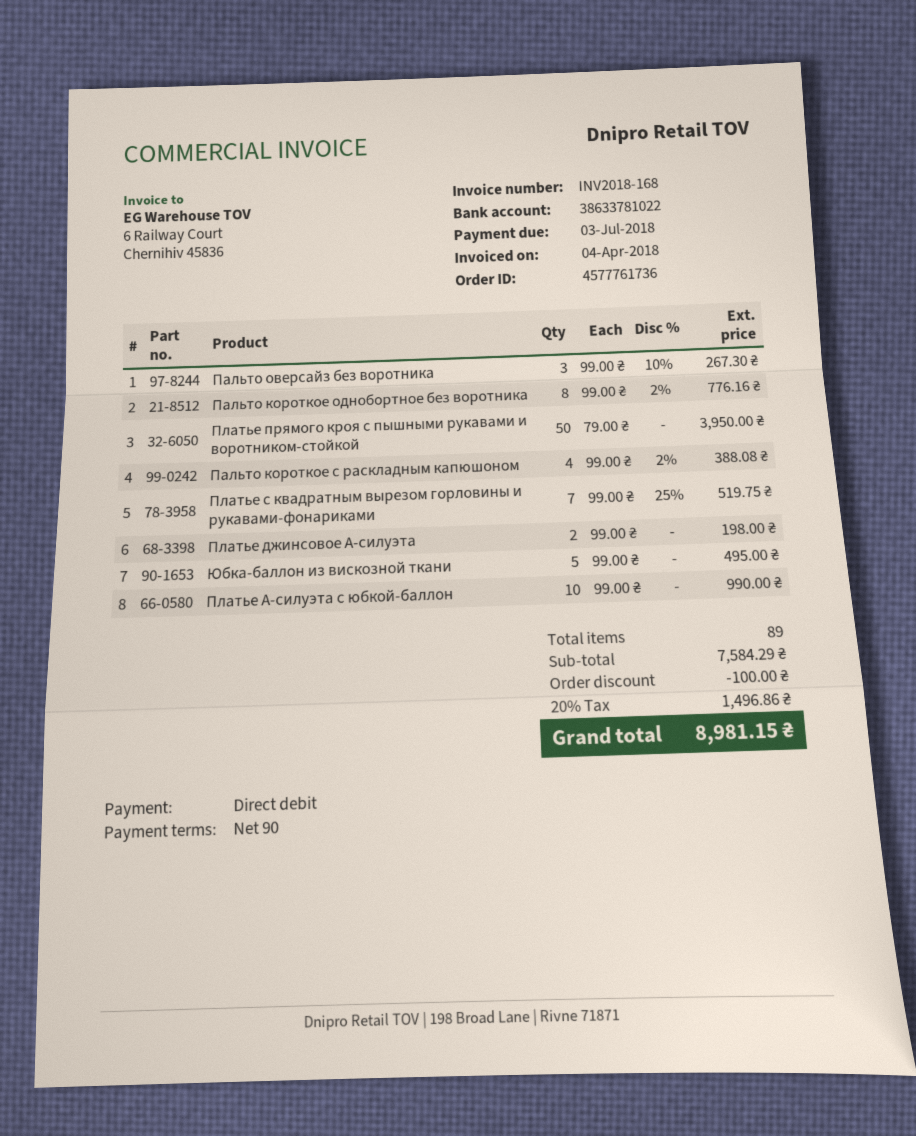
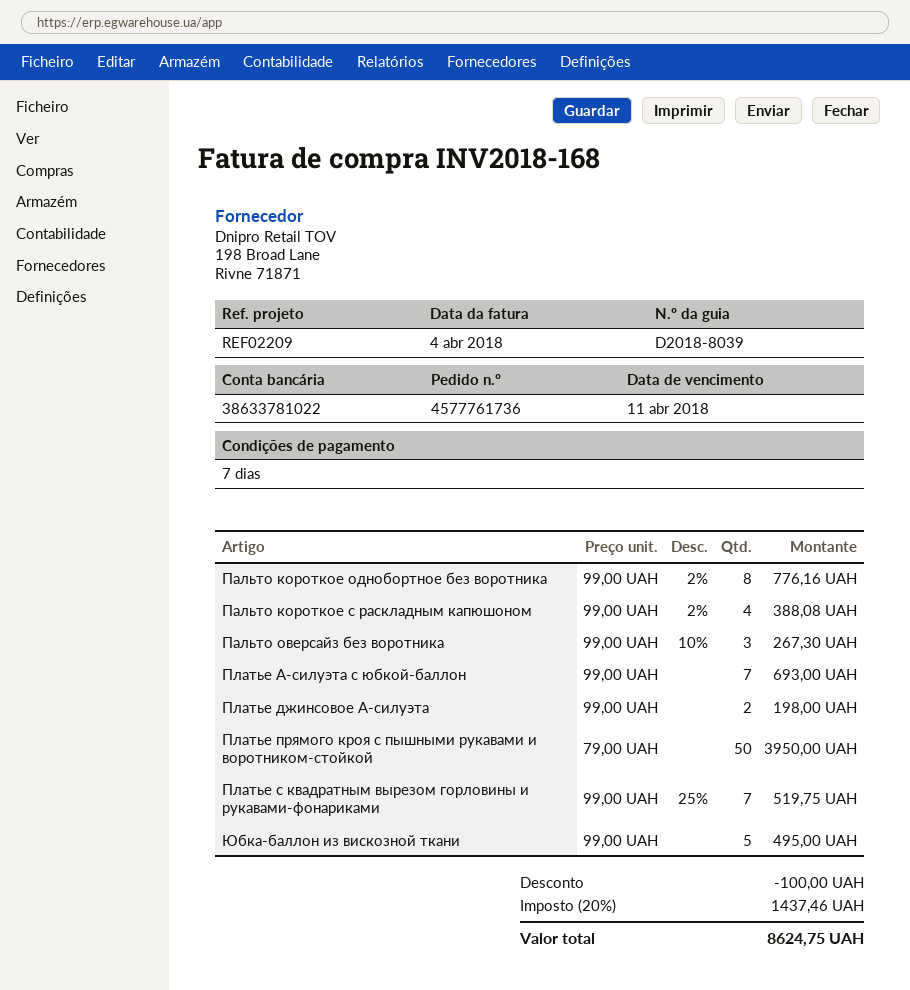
payment terms: 90 days -> 7 days
due date: 2018-07-03 -> 2018-04-11
Платье А-силуэта с юбкой-баллон: 10 x 99.00 = 990.00 -> 7 x 99.00 = 693.00
tax: 20% = 1496.86 -> 20% = 1437.46
total: 8981.15 -> 8624.75

